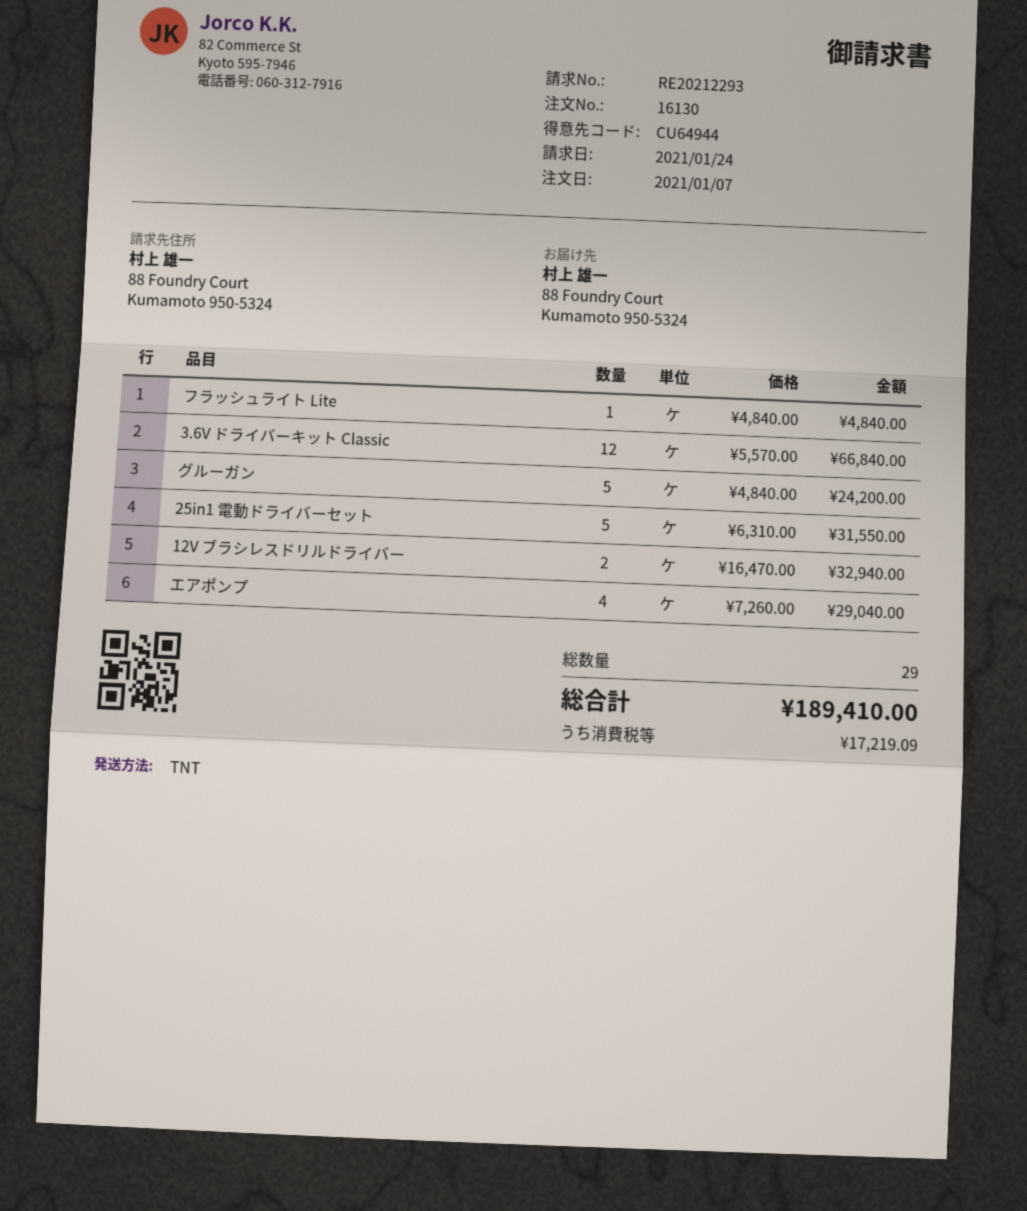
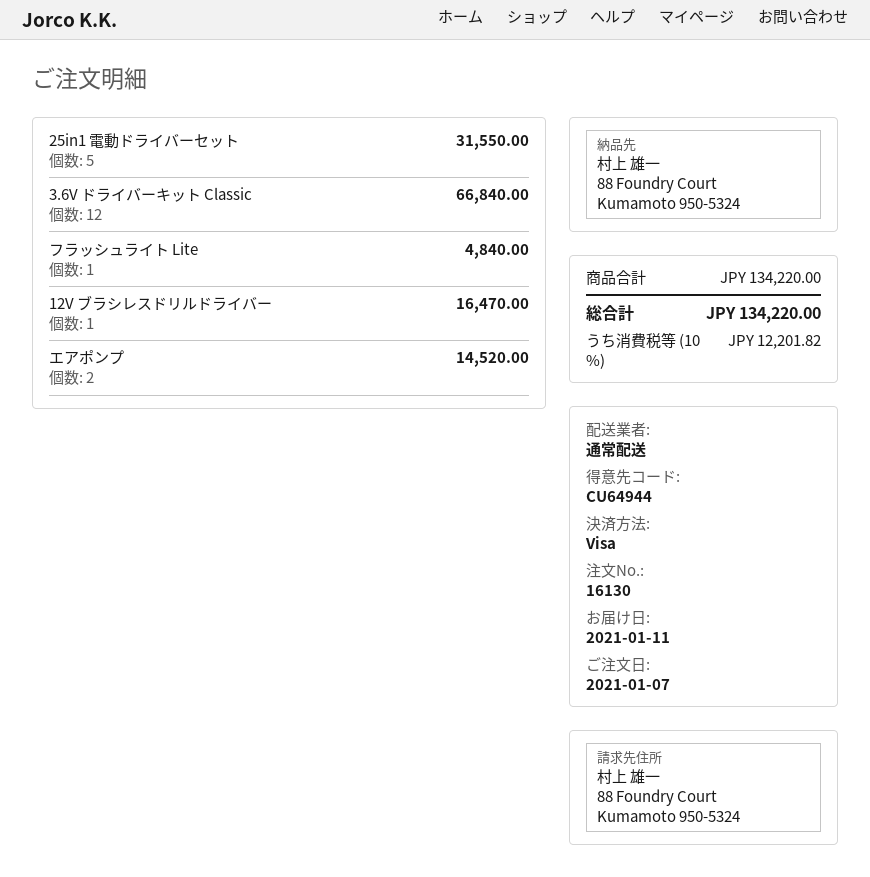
shipping method: TNT -> standard
グルーガン: 5 for 24200.00 -> none
12V ブラシレスドリルドライバー: 2 for 32940.00 -> 1 for 16470.00
エアポンプ: 4 for 29040.00 -> 2 for 14520.00
tax: 17219.09 -> 12201.82
total: 189410.00 -> 134220.00

